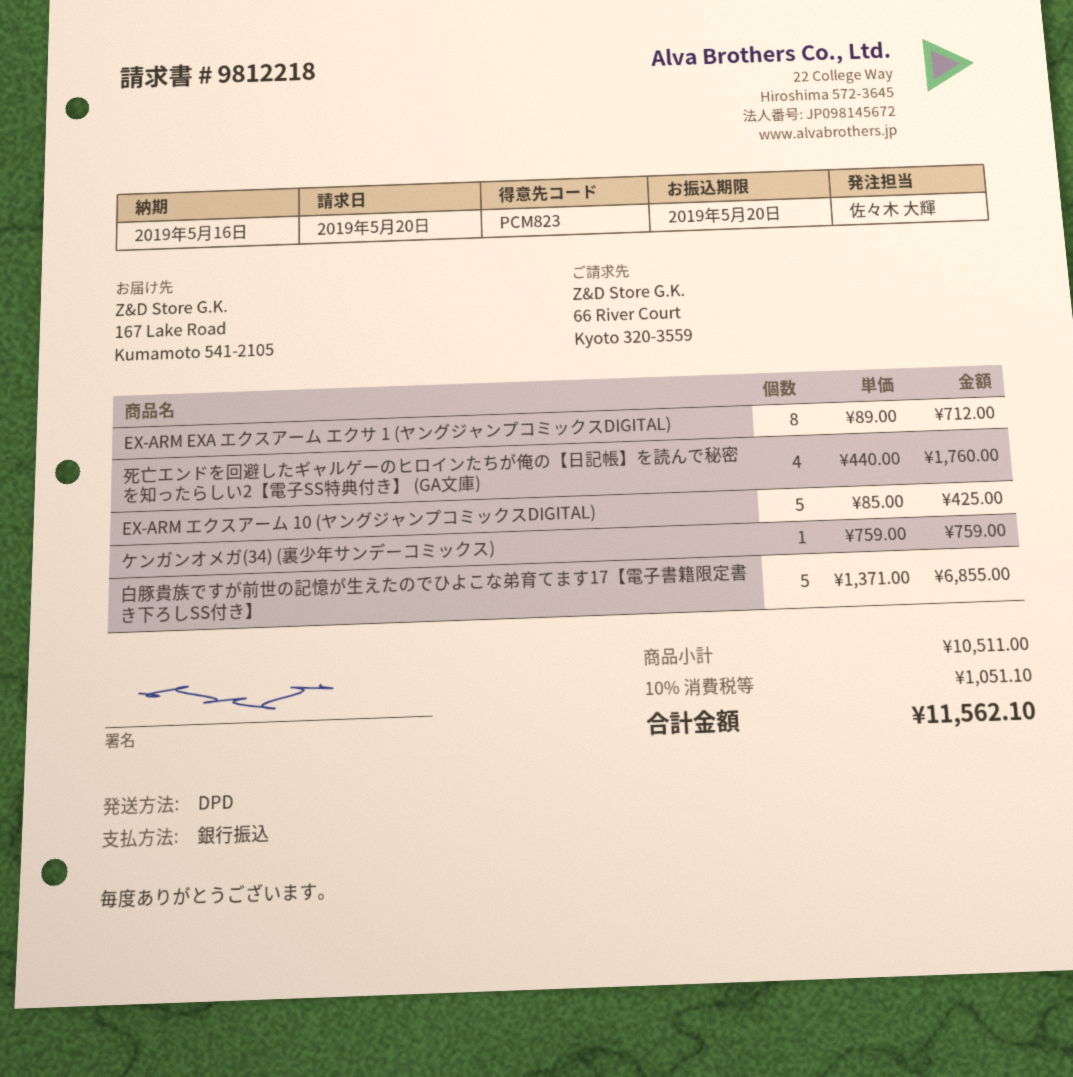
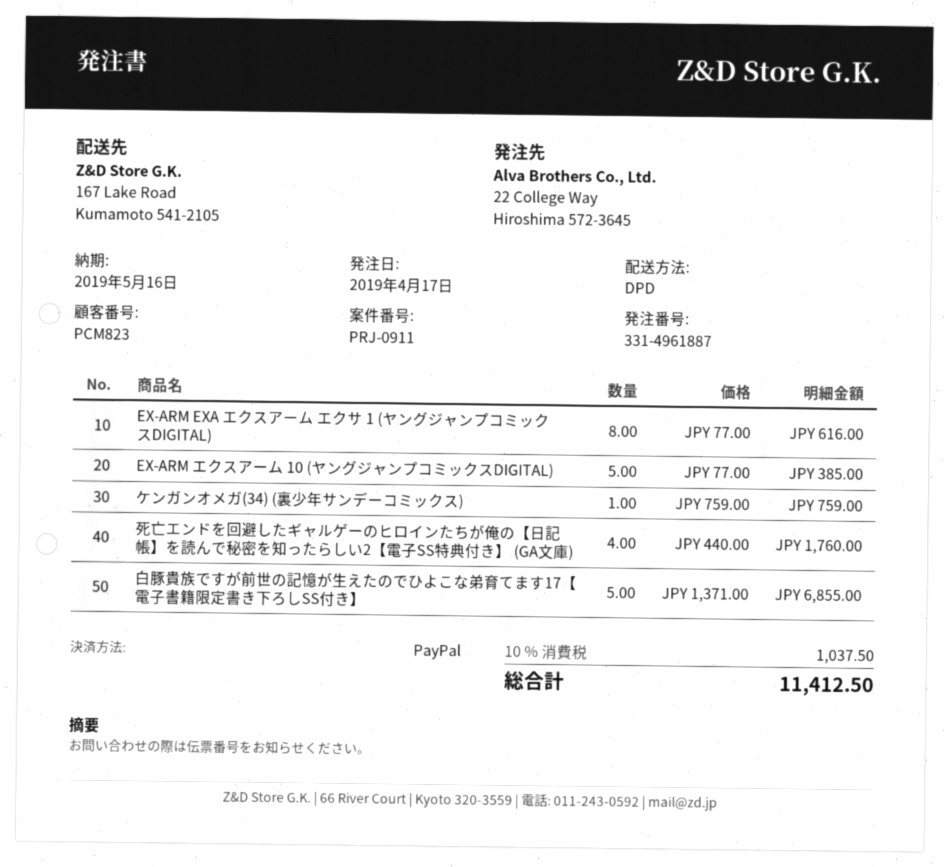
payment method: bank transfer -> PayPal
EX-ARM EXA エクスアーム エクサ 1 (ヤングジャンプコミックスDIGITAL): 8 x 89.00 = 712.00 -> 8 x 77.00 = 616.00
EX-ARM エクスアーム 10 (ヤングジャンプコミックスDIGITAL): 5 x 85.00 = 425.00 -> 5 x 77.00 = 385.00
tax: 10% = 1051.10 -> 10% = 1037.50
total: 11562.10 -> 11412.50

